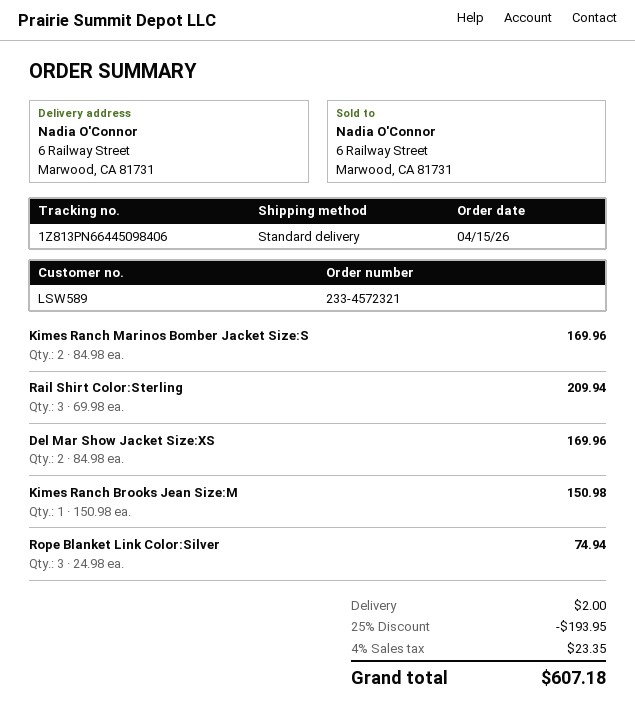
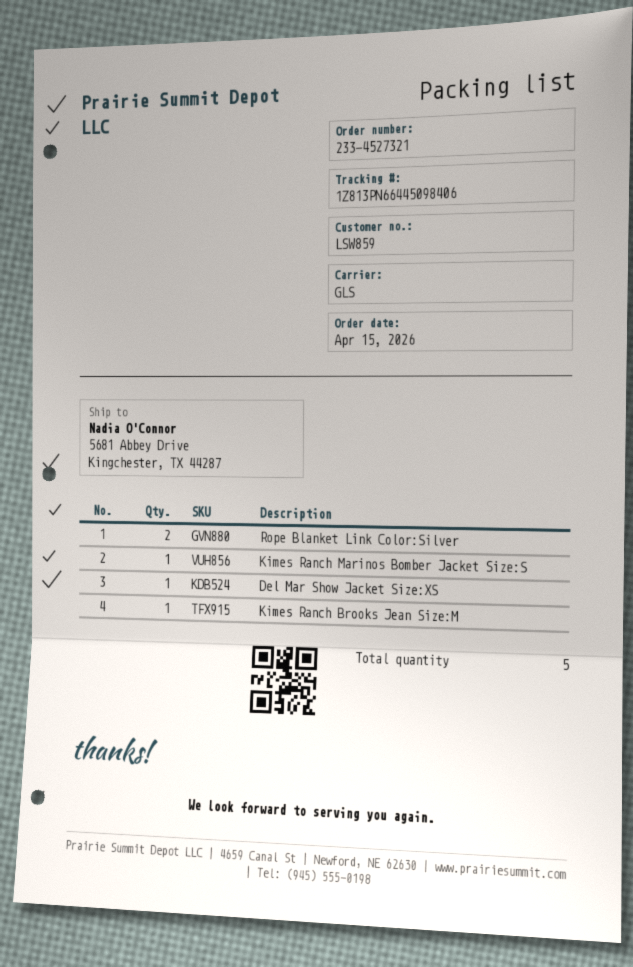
order number: 233-4572321 -> 233-4527321
customer number: LSW589 -> LSW859
shipping method: standard -> GLS
ship to: 6 Railway Street, Marwood, CA 81731 -> 5681 Abbey Drive, Kingchester, TX 44287
Kimes Ranch Marinos Bomber Jacket Size:S: 2 -> 1
Rail Shirt Color:Sterling: 3 -> none
Del Mar Show Jacket Size:XS: 2 -> 1
Rope Blanket Link Color:Silver: 3 -> 2

